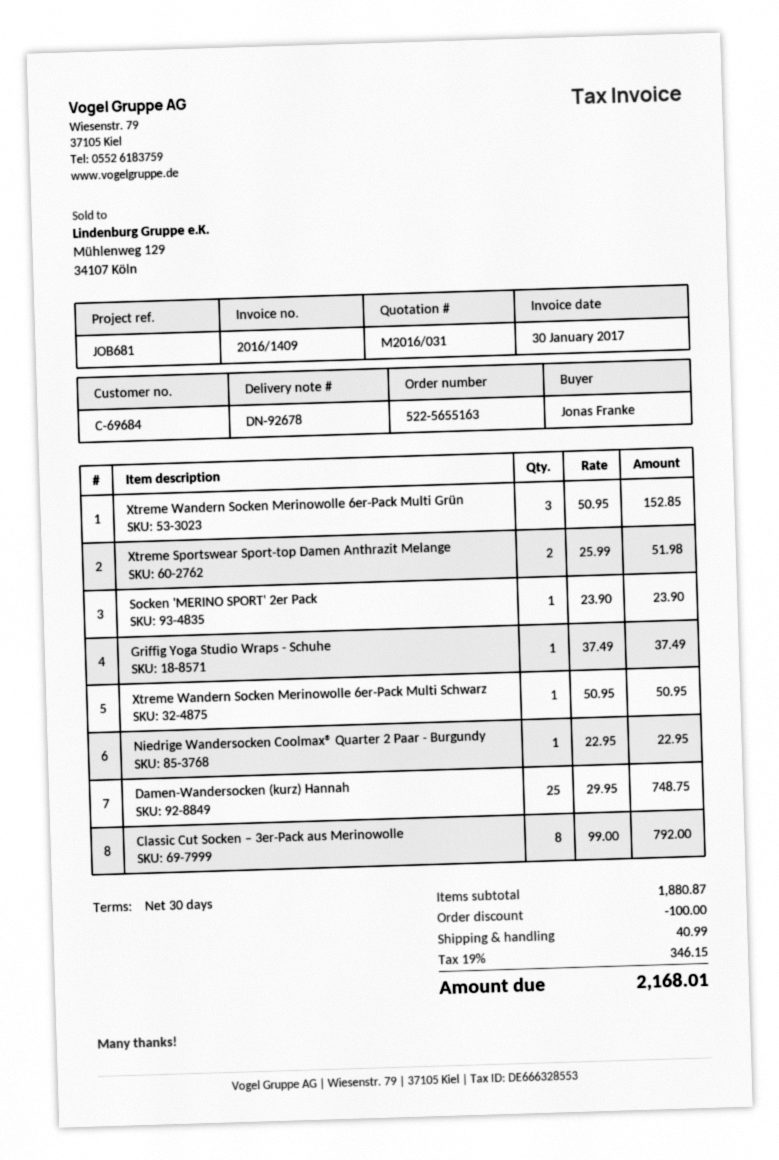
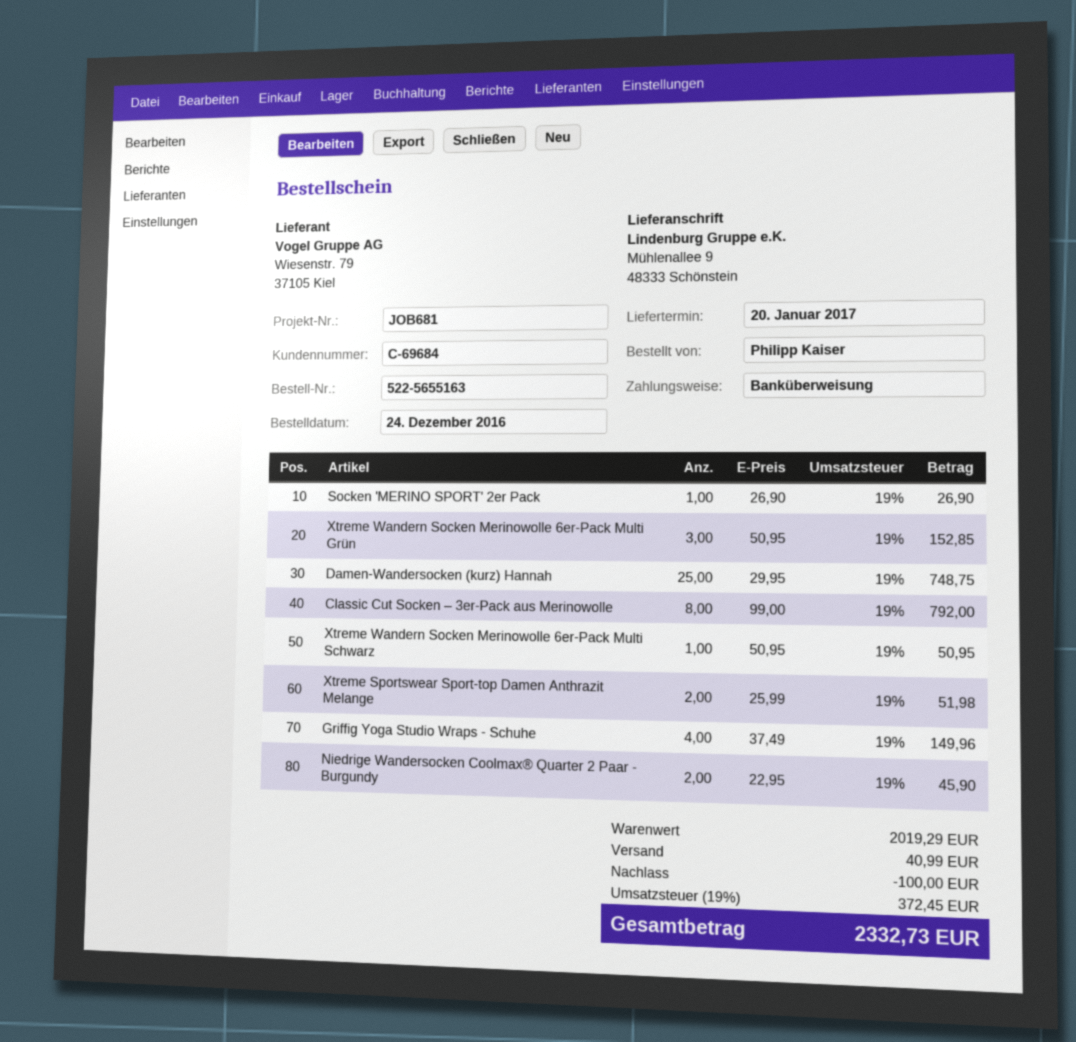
ordered by: Jonas Franke -> Philipp Kaiser
Socken 'MERINO SPORT' 2er Pack: 1 x 23.90 = 23.90 -> 1 x 26.90 = 26.90
Griffig Yoga Studio Wraps - Schuhe: 1 x 37.49 = 37.49 -> 4 x 37.49 = 149.96
Niedrige Wandersocken Coolmax® Quarter 2 Paar - Burgundy: 1 x 22.95 = 22.95 -> 2 x 22.95 = 45.90
subtotal: 1880.87 -> 2019.29
tax: 19% = 346.15 -> 19% = 372.45
total: 2168.01 -> 2332.73

